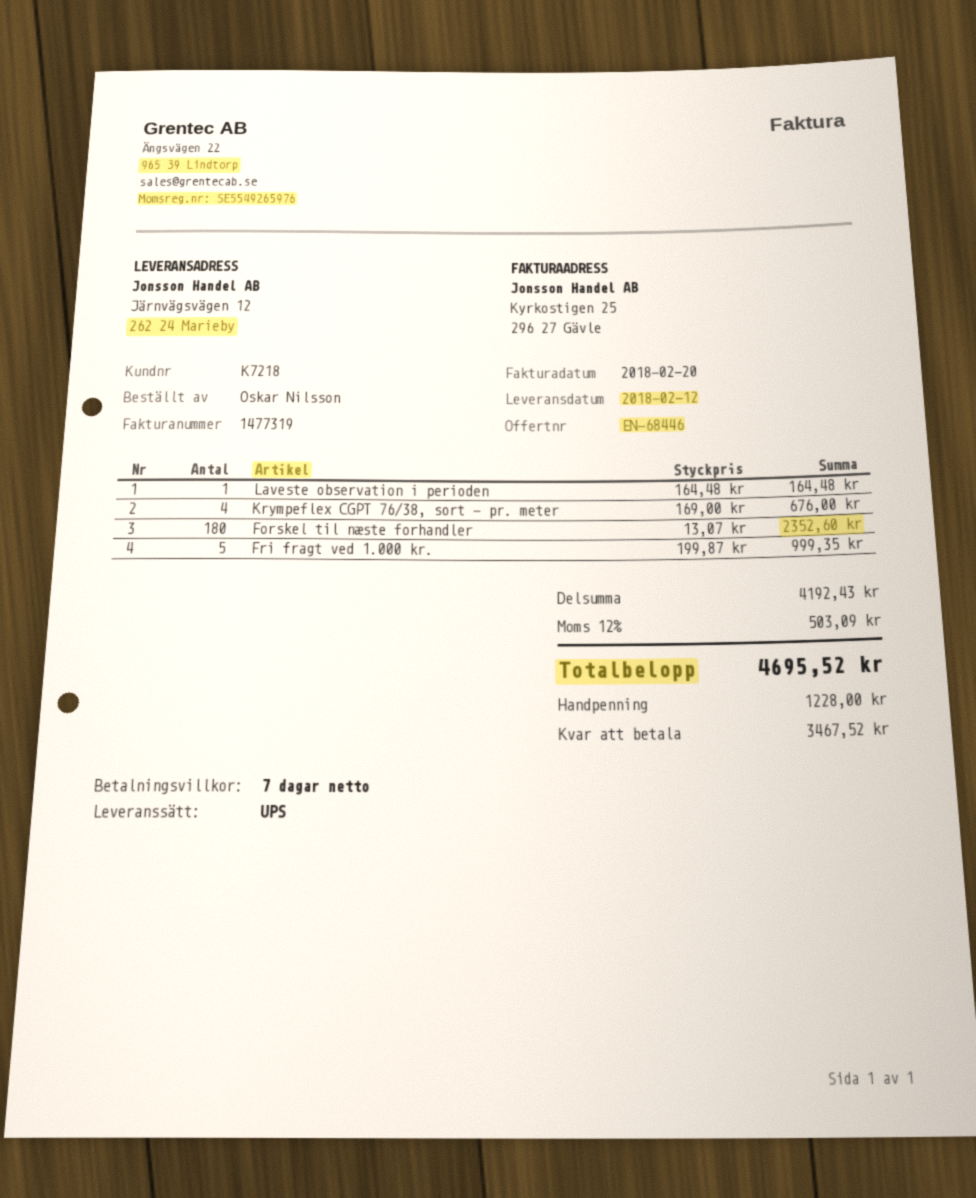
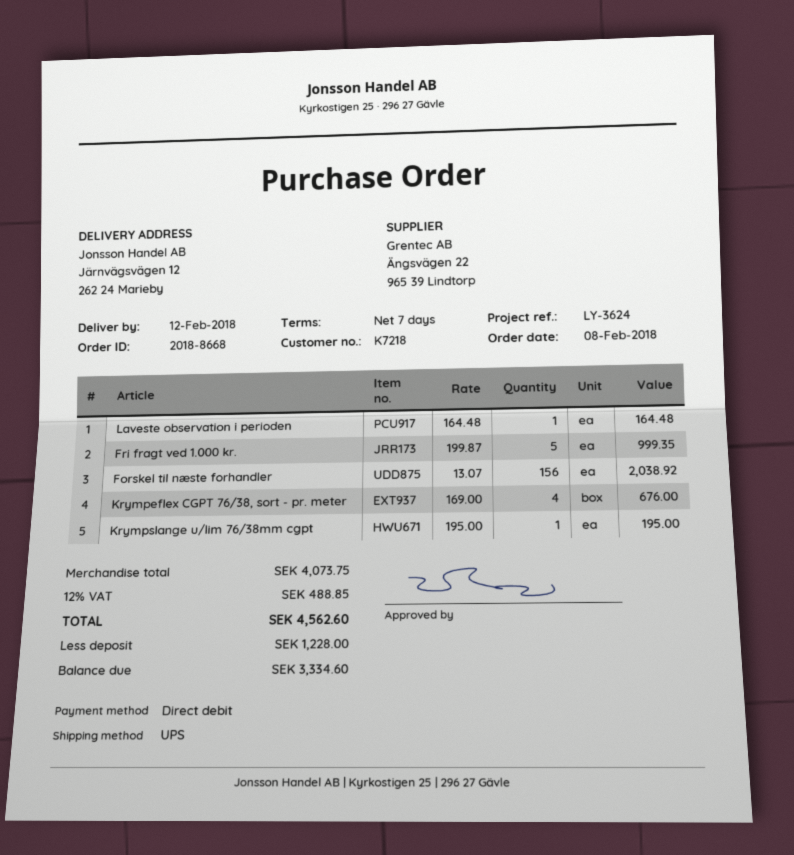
Forskel til næste forhandler: 180 x 13.07 = 2352.60 -> 156 x 13.07 = 2038.92
Krympslange u/lim 76/38mm cgpt: none -> 1 x 195.00 = 195.00
subtotal: 4192.43 -> 4073.75
tax: 12% = 503.09 -> 12% = 488.85
total: 4695.52 -> 4562.60
balance: 3467.52 -> 3334.60

